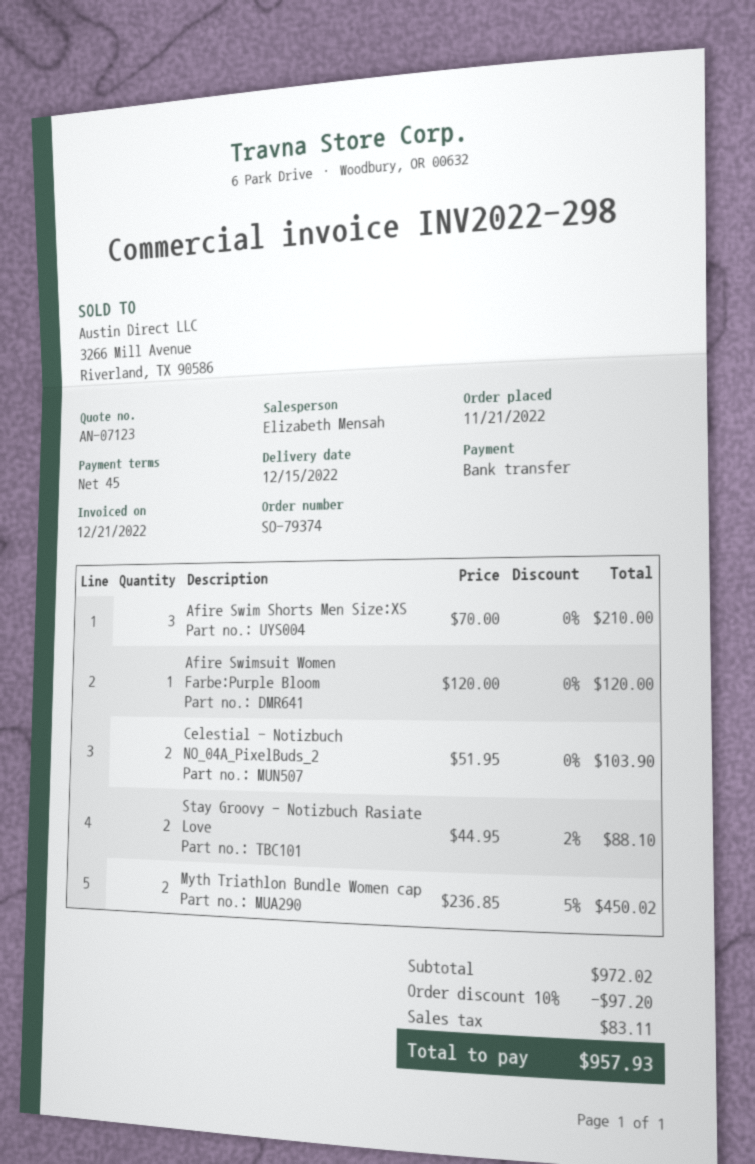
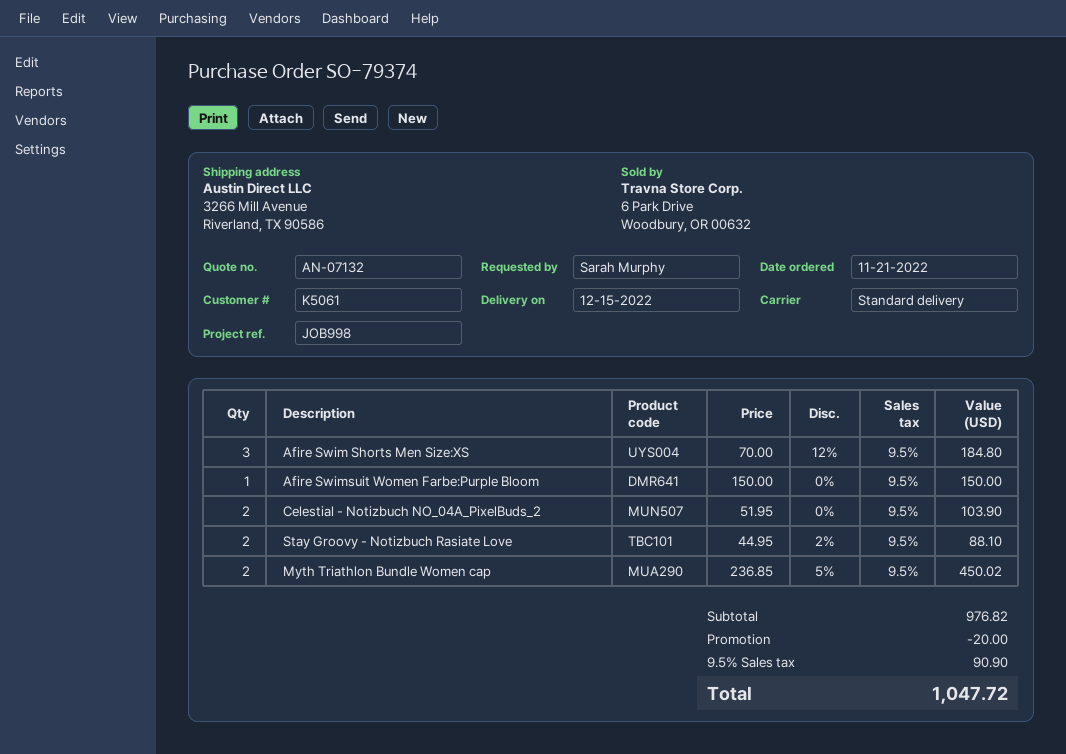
quote number: AN-07123 -> AN-07132
Afire Swim Shorts Men Size:XS: 3 x 70.00 = 210.00 -> 3 x 70.00 - 12% = 184.80
Afire Swimsuit Women Farbe:Purple Bloom: 1 x 120.00 = 120.00 -> 1 x 150.00 = 150.00
subtotal: 972.02 -> 976.82
discount: 97.20 -> 20.00
tax: 83.11 -> 90.90
total: 957.93 -> 1047.72

